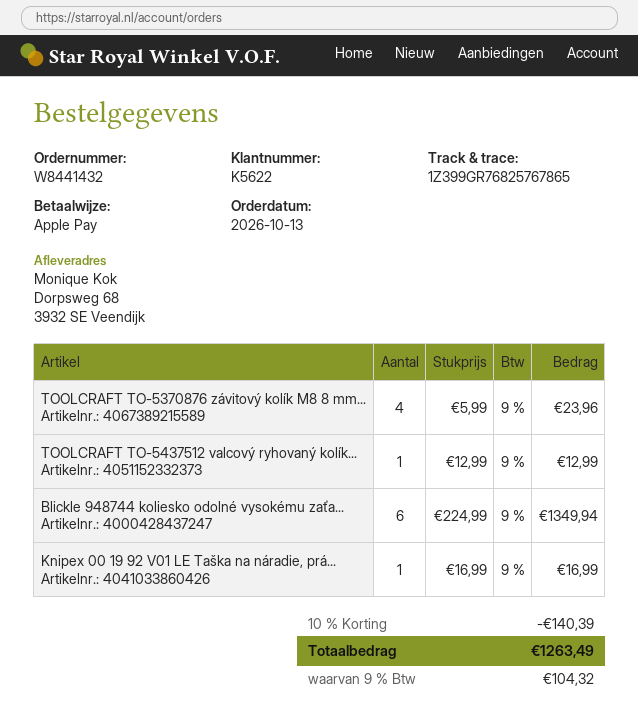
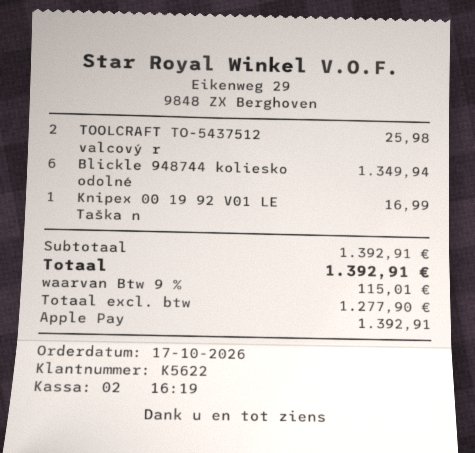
order date: 2026-10-13 -> 2026-10-17
TOOLCRAFT TO-5370876 závitový kolík M8 8 mm...: 4 for 23.96 -> none
TOOLCRAFT TO-5437512 valcový ryhovaný kolík...: 1 for 12.99 -> 2 for 25.98
discount: 10% = 140.39 -> none
tax: 9% = 104.32 -> 9% = 115.01
total: 1263.49 -> 1392.91

